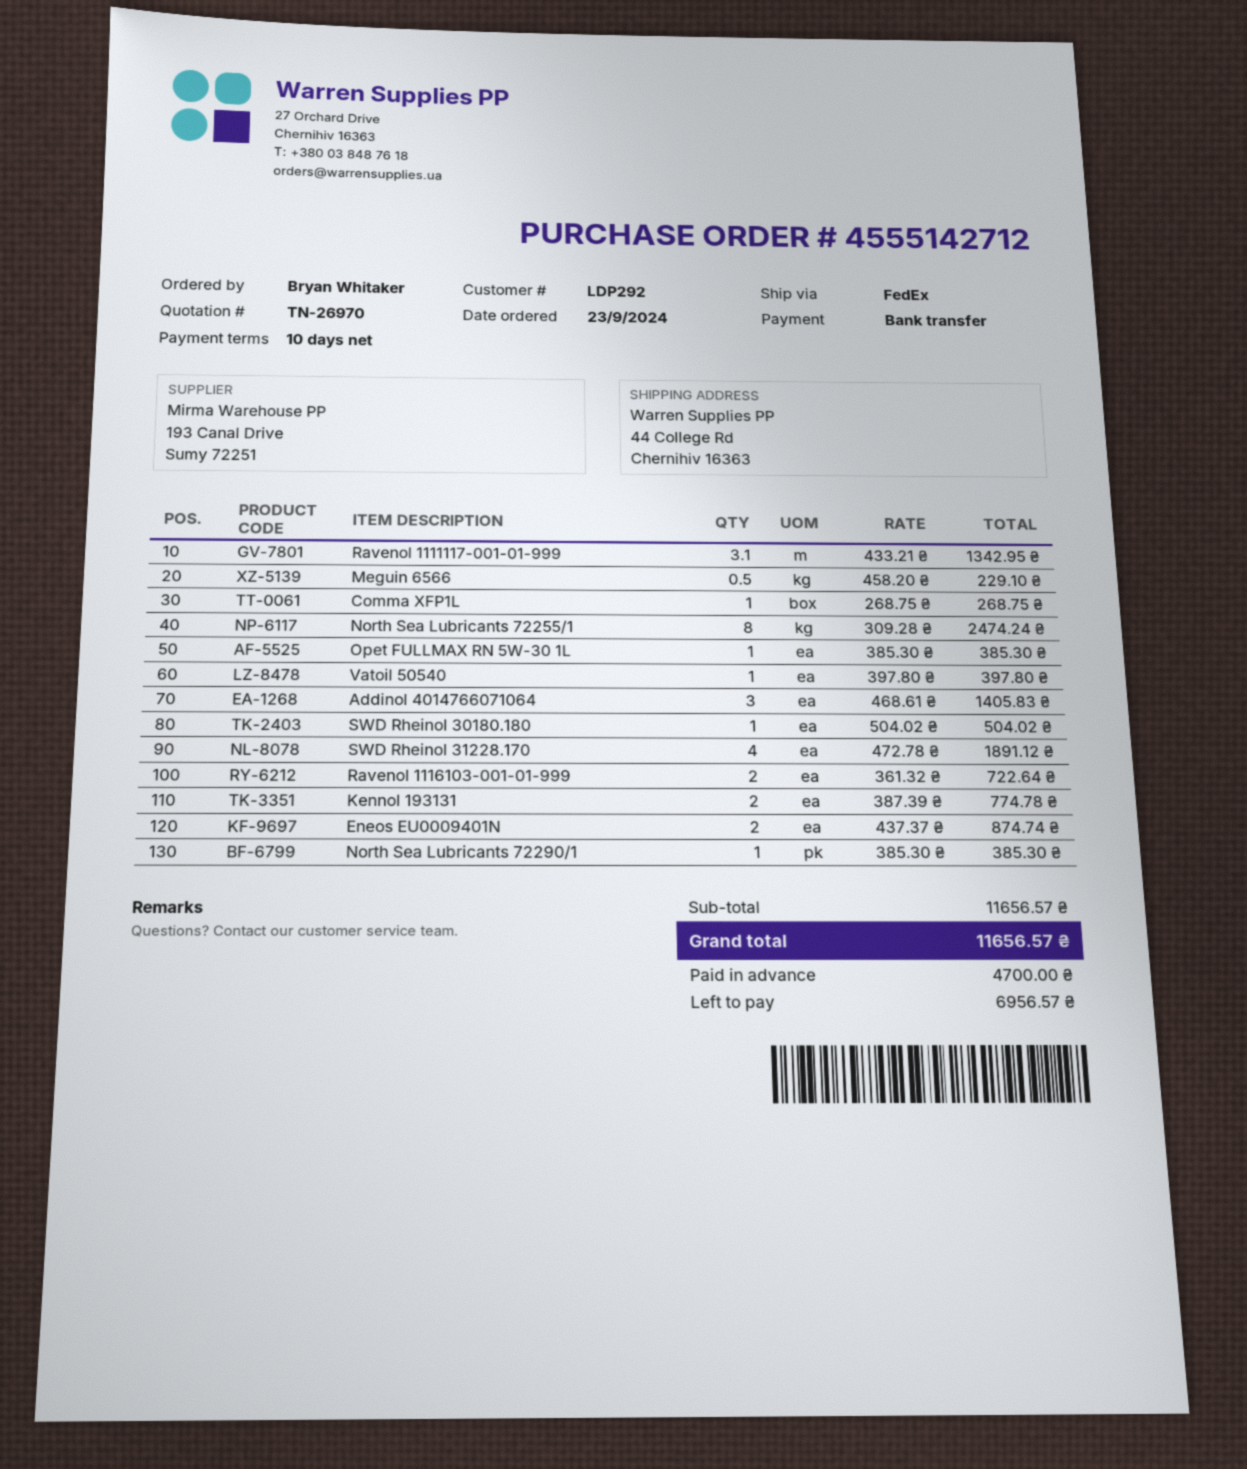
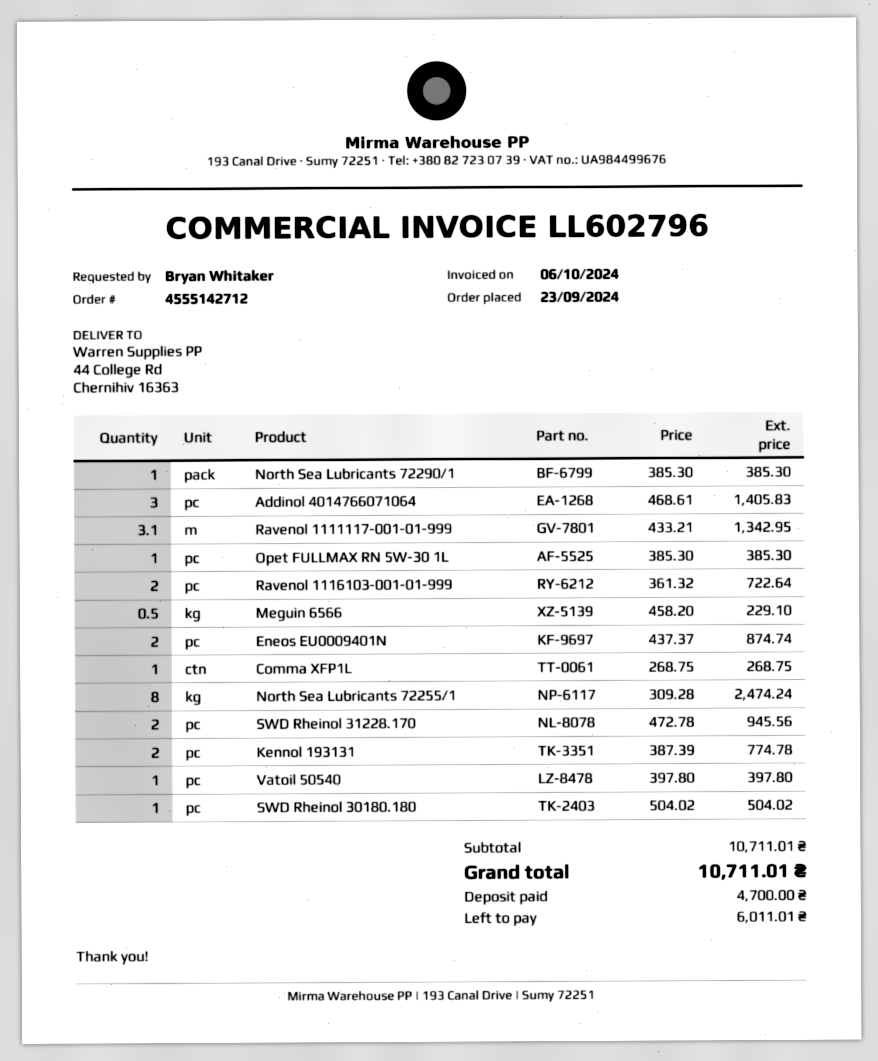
SWD Rheinol 31228.170: 4 x 472.78 = 1891.12 -> 2 x 472.78 = 945.56
subtotal: 11656.57 -> 10711.01
total: 11656.57 -> 10711.01
balance: 6956.57 -> 6011.01

